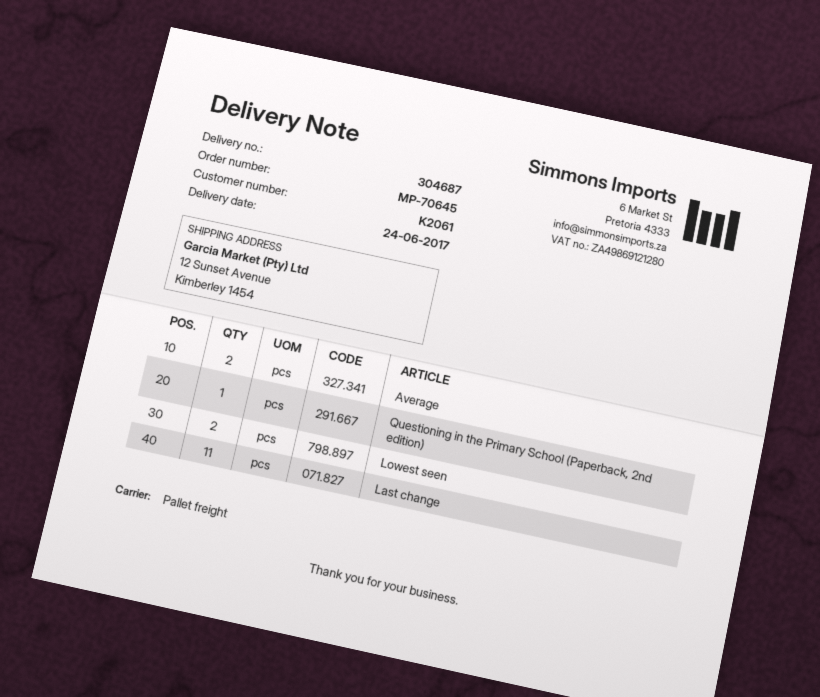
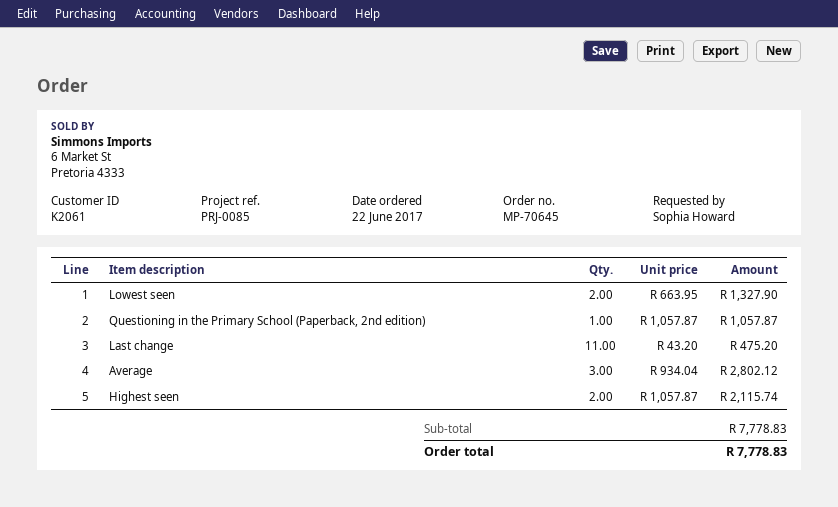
Average: 2 -> 3
Highest seen: none -> 2

